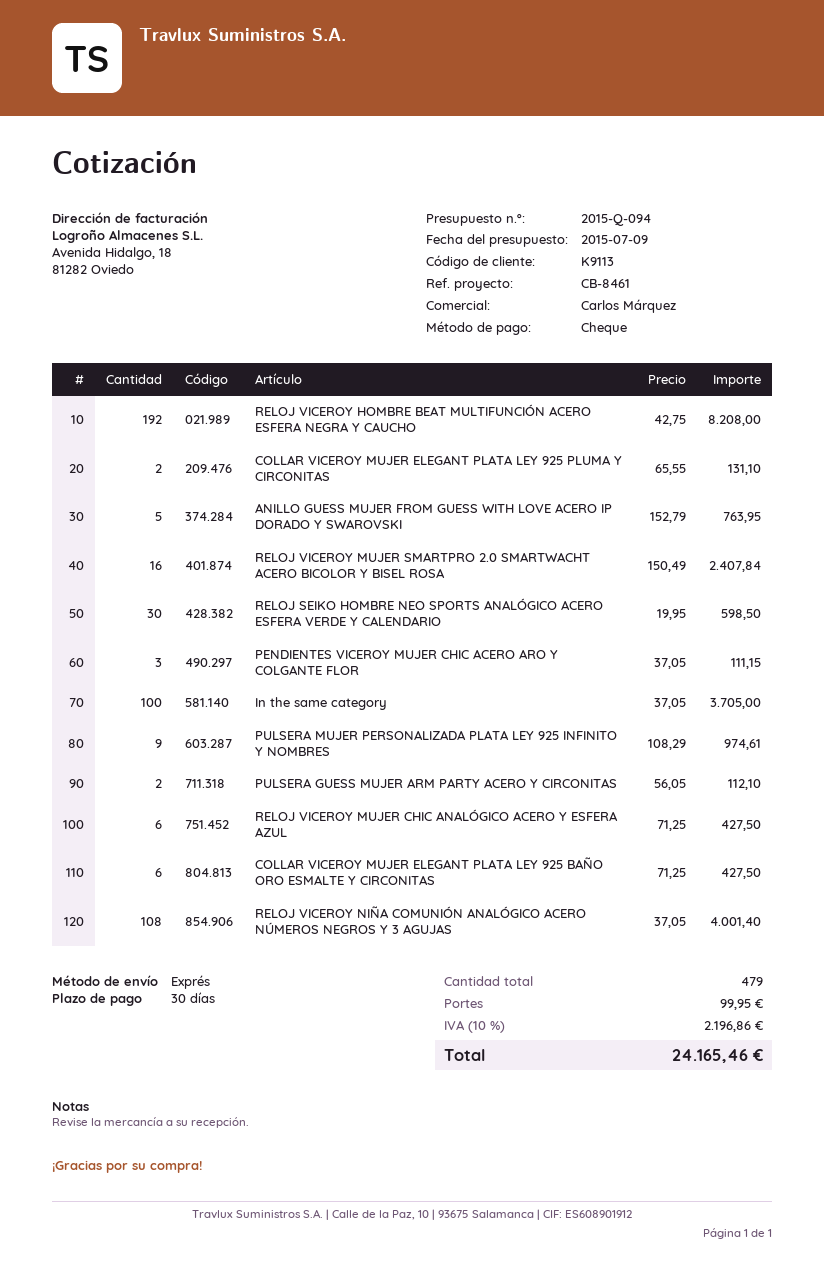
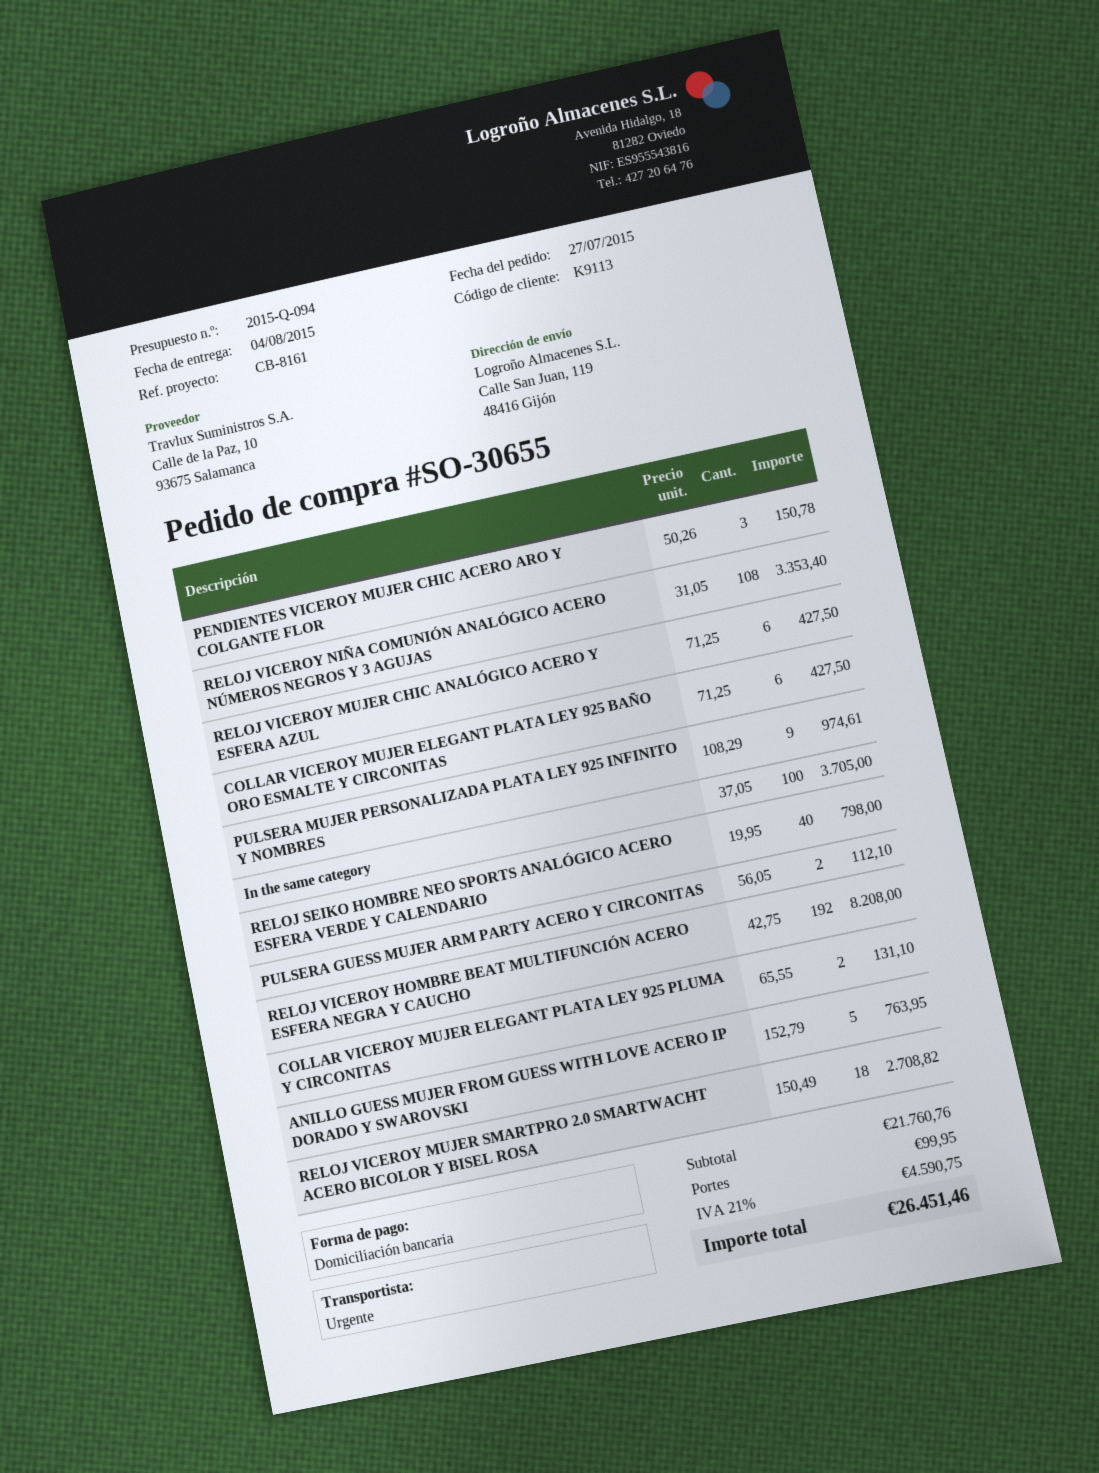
reference: CB-8461 -> CB-8161
payment method: cheque -> direct debit
RELOJ VICEROY MUJER SMARTPRO 2.0 SMARTWACHT ACERO BICOLOR Y BISEL ROSA: 16 x 150.49 = 2407.84 -> 18 x 150.49 = 2708.82
RELOJ SEIKO HOMBRE NEO SPORTS ANALÓGICO ACERO ESFERA VERDE Y CALENDARIO: 30 x 19.95 = 598.50 -> 40 x 19.95 = 798.00
PENDIENTES VICEROY MUJER CHIC ACERO ARO Y COLGANTE FLOR: 3 x 37.05 = 111.15 -> 3 x 50.26 = 150.78
RELOJ VICEROY NIÑA COMUNIÓN ANALÓGICO ACERO NÚMEROS NEGROS Y 3 AGUJAS: 108 x 37.05 = 4001.40 -> 108 x 31.05 = 3353.40
tax: 10% = 2196.86 -> 21% = 4590.75
total: 24165.46 -> 26451.46

